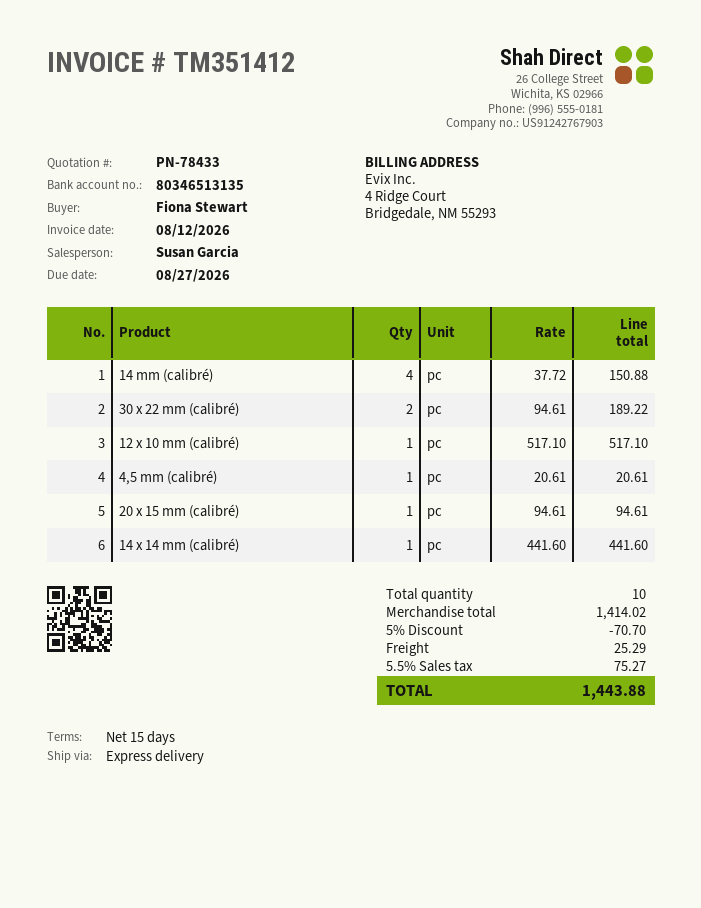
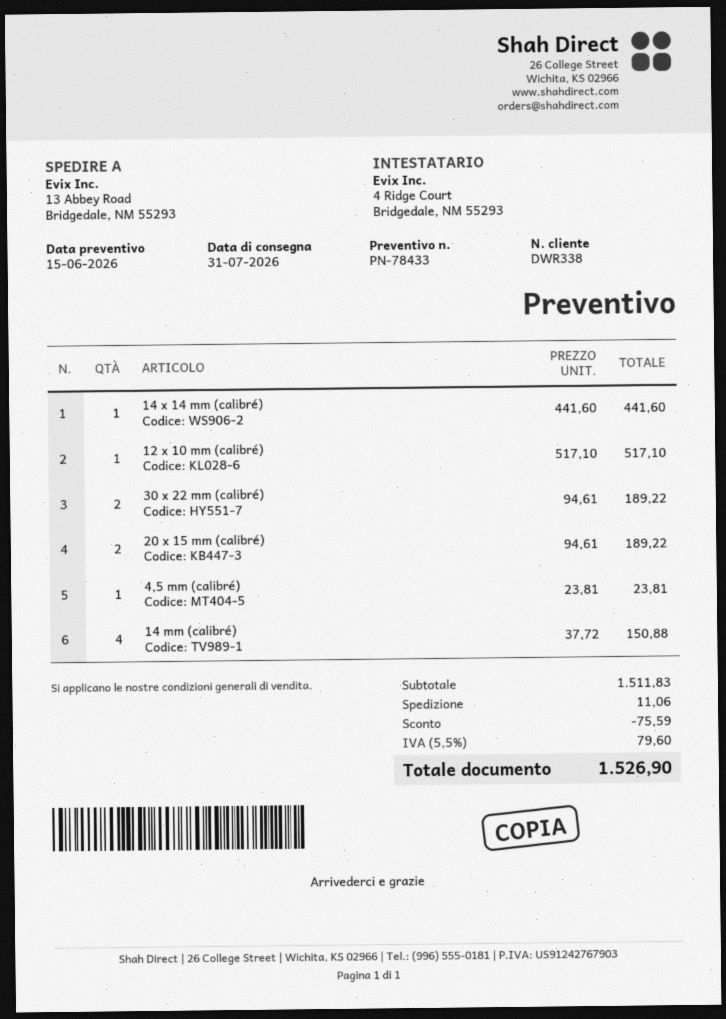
4,5 mm (calibré): 1 x 20.61 = 20.61 -> 1 x 23.81 = 23.81
20 x 15 mm (calibré): 1 x 94.61 = 94.61 -> 2 x 94.61 = 189.22
subtotal: 1414.02 -> 1511.83
discount: 70.70 -> 75.59
shipping: 25.29 -> 11.06
tax: 5.5% = 75.27 -> 5.5% = 79.60
total: 1443.88 -> 1526.90

